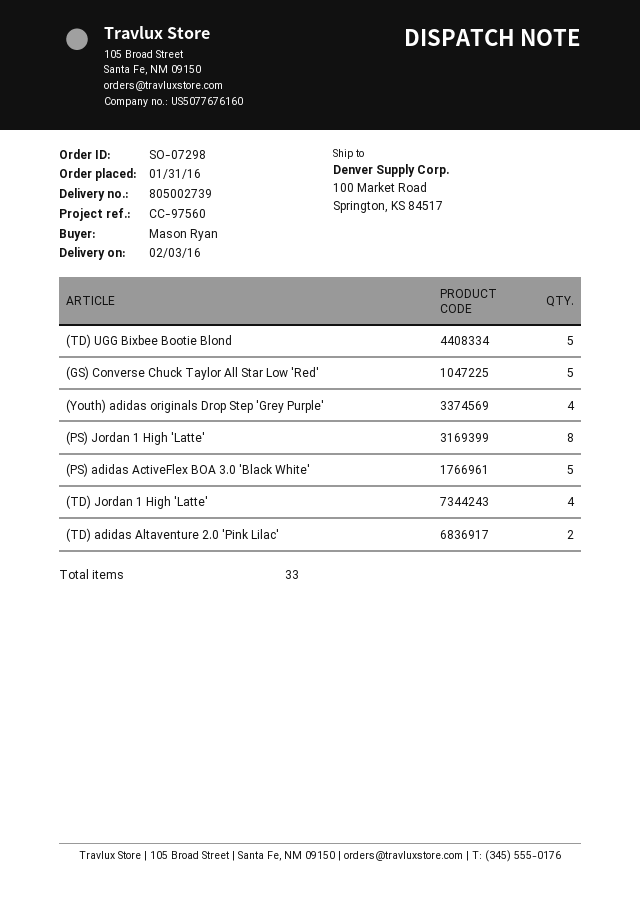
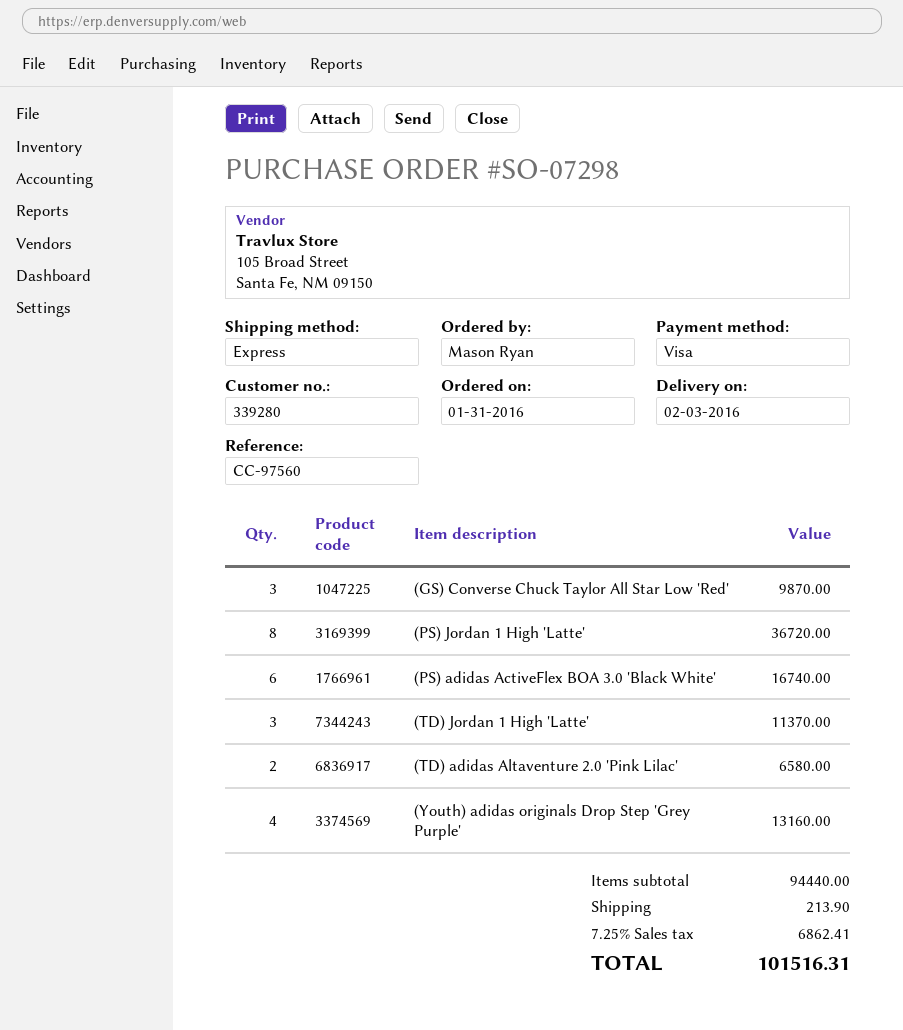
(TD) UGG Bixbee Bootie Blond: 5 -> none
(GS) Converse Chuck Taylor All Star Low 'Red': 5 -> 3
(PS) adidas ActiveFlex BOA 3.0 'Black White': 5 -> 6
(TD) Jordan 1 High 'Latte': 4 -> 3

